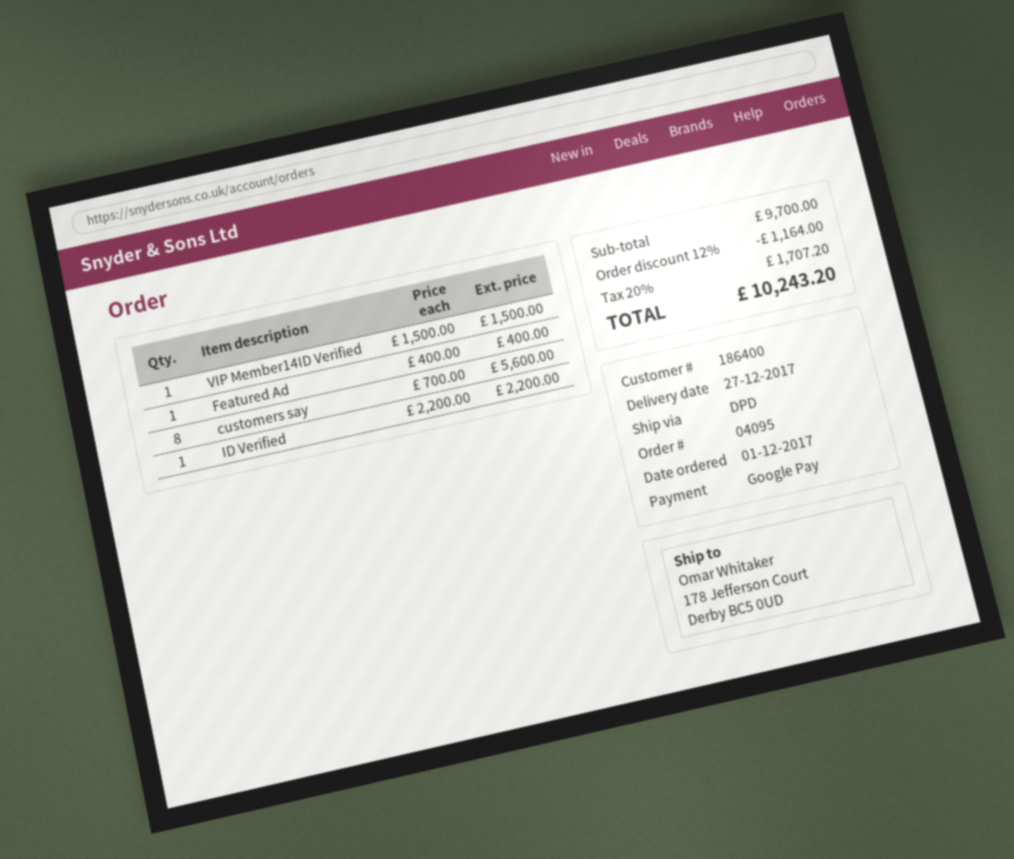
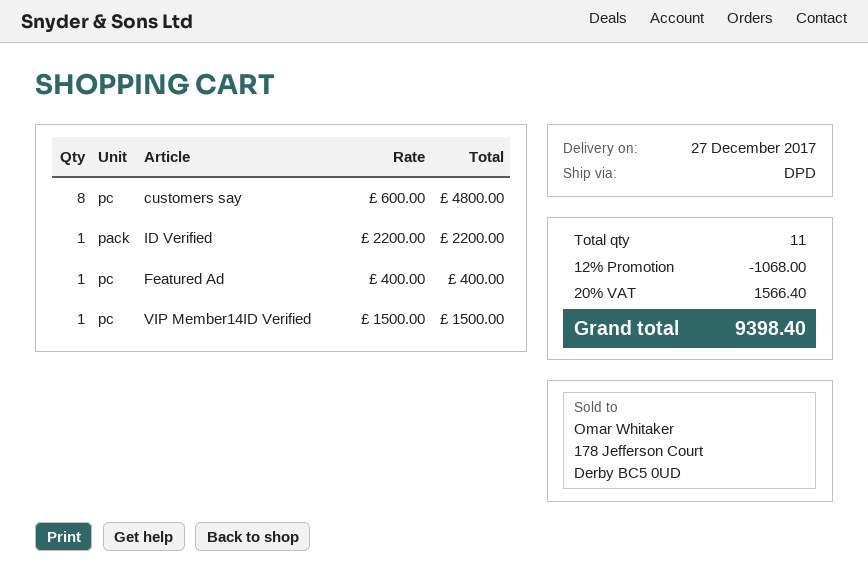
customers say: 8 x 700.00 = 5600.00 -> 8 x 600.00 = 4800.00
discount: 12% = 1164.00 -> 12% = 1068.00
tax: 20% = 1707.20 -> 20% = 1566.40
total: 10243.20 -> 9398.40

